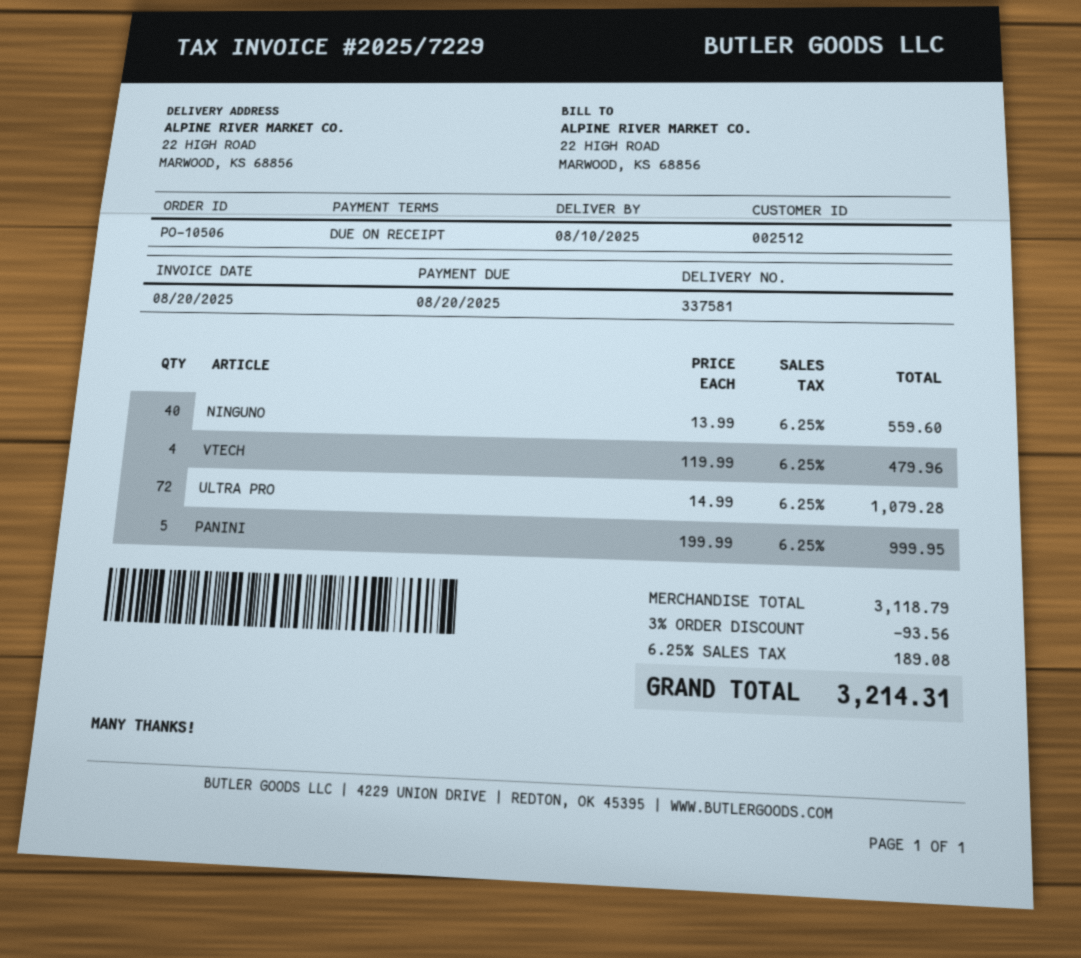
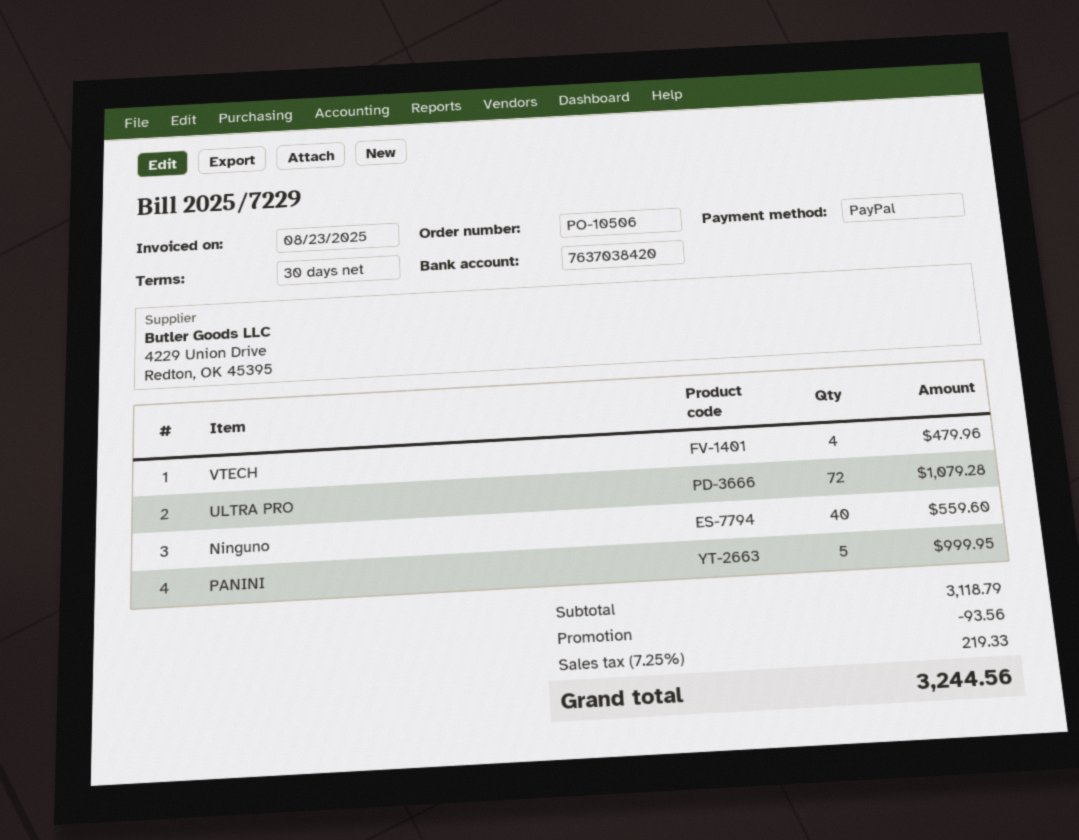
invoice date: 2025-08-20 -> 2025-08-23
payment terms: on receipt -> 30 days
tax: 6.25% = 189.08 -> 7.25% = 219.33
total: 3214.31 -> 3244.56

